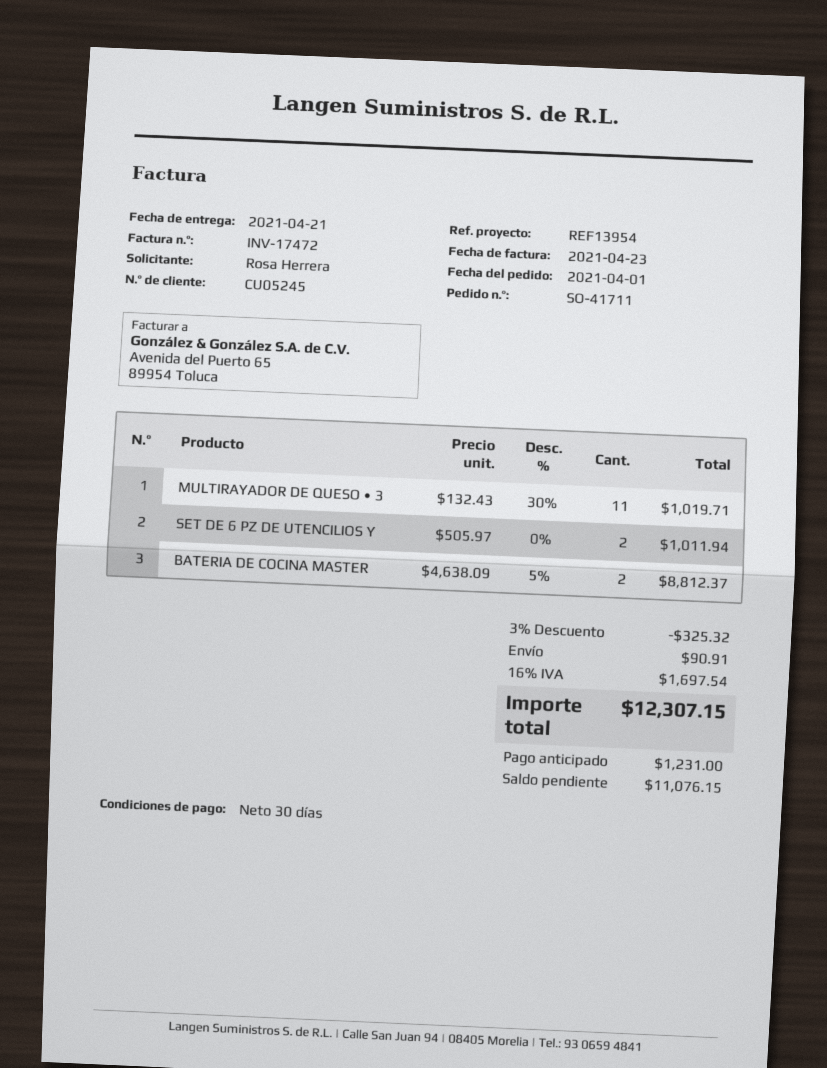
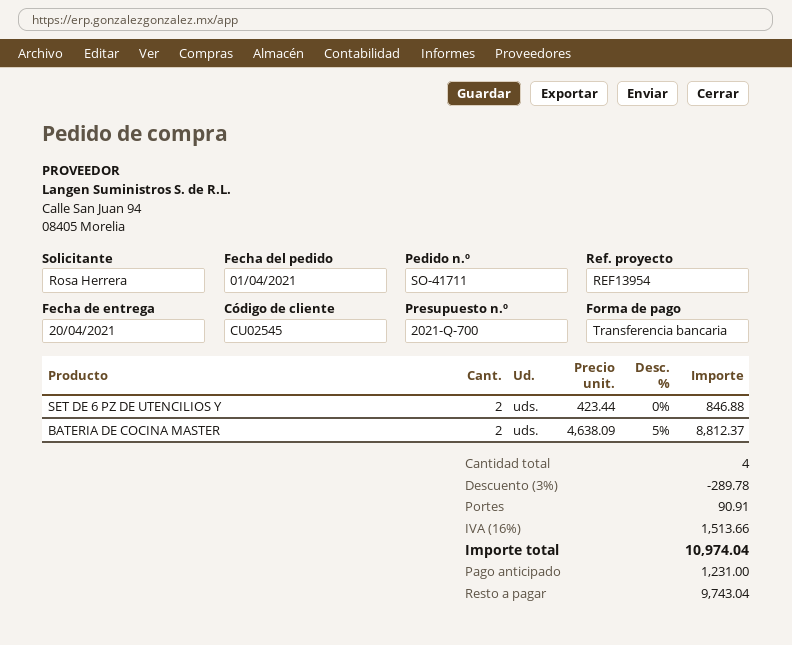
delivery date: 2021-04-21 -> 2021-04-20
customer number: CU05245 -> CU02545
MULTIRAYADOR DE QUESO • 3: 11 x 132.43 - 30% = 1019.71 -> none
SET DE 6 PZ DE UTENCILIOS Y: 2 x 505.97 = 1011.94 -> 2 x 423.44 = 846.88
discount: 3% = 325.32 -> 3% = 289.78
tax: 16% = 1697.54 -> 16% = 1513.66
total: 12307.15 -> 10974.04
balance: 11076.15 -> 9743.04

